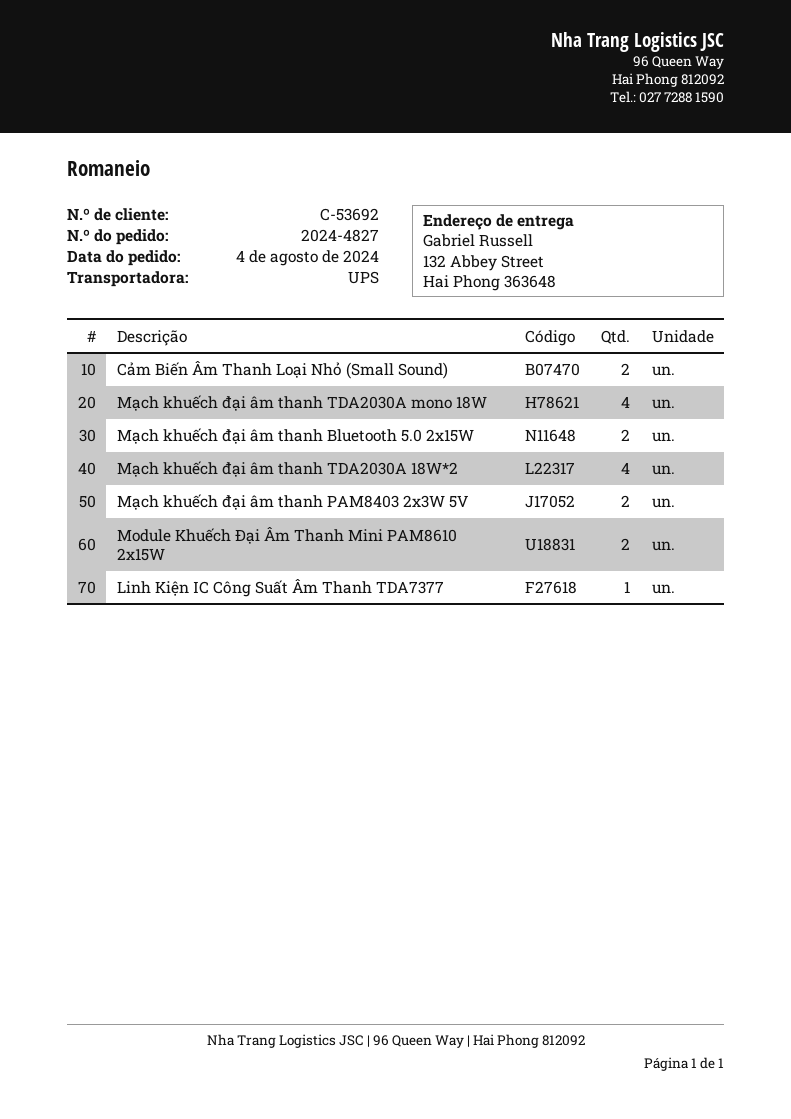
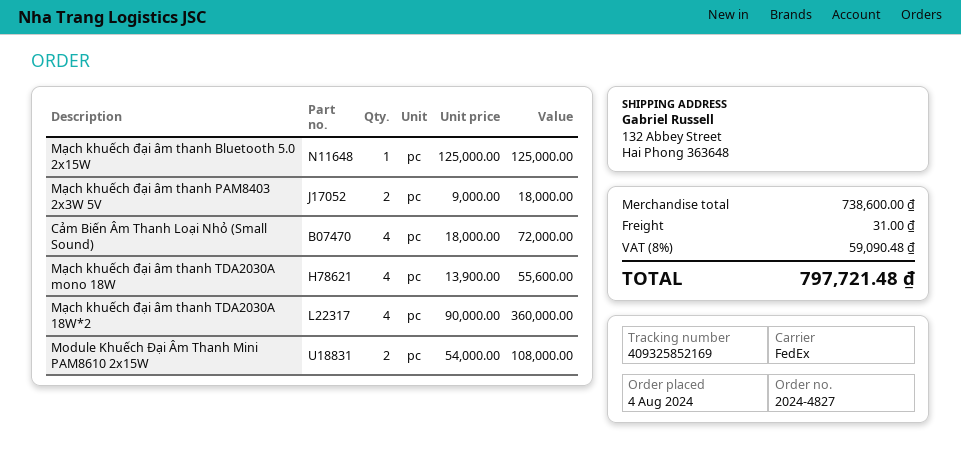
shipping method: UPS -> FedEx
Cảm Biến Âm Thanh Loại Nhỏ (Small Sound): 2 -> 4
Mạch khuếch đại âm thanh Bluetooth 5.0 2x15W: 2 -> 1
Linh Kiện IC Công Suất Âm Thanh TDA7377: 1 -> none

